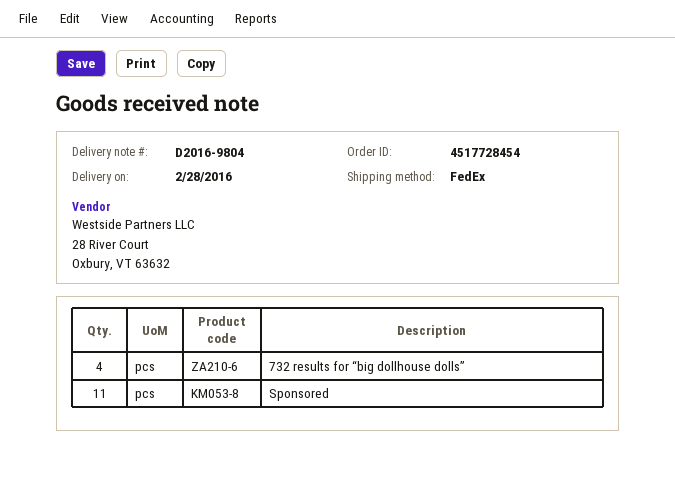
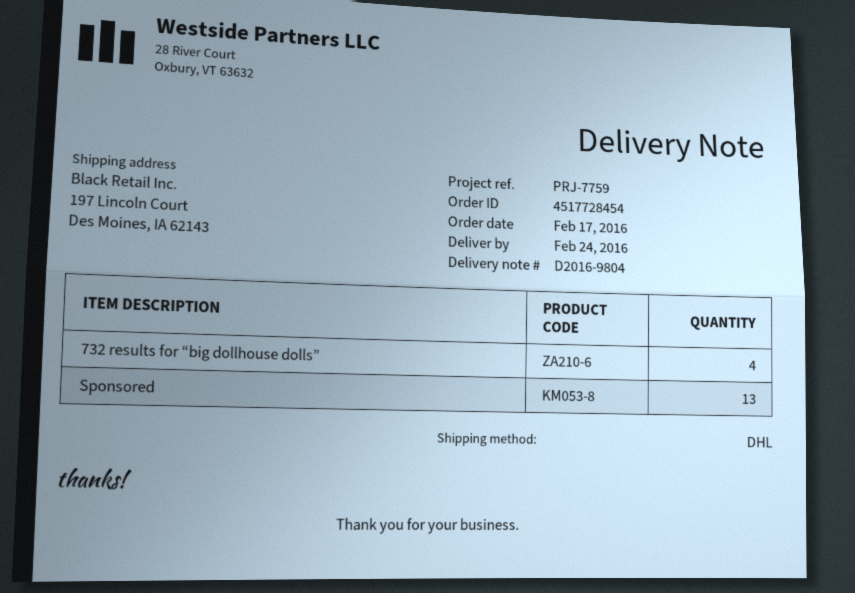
delivery date: 2016-02-28 -> 2016-02-24
shipping method: FedEx -> DHL
Sponsored: 11 -> 13

